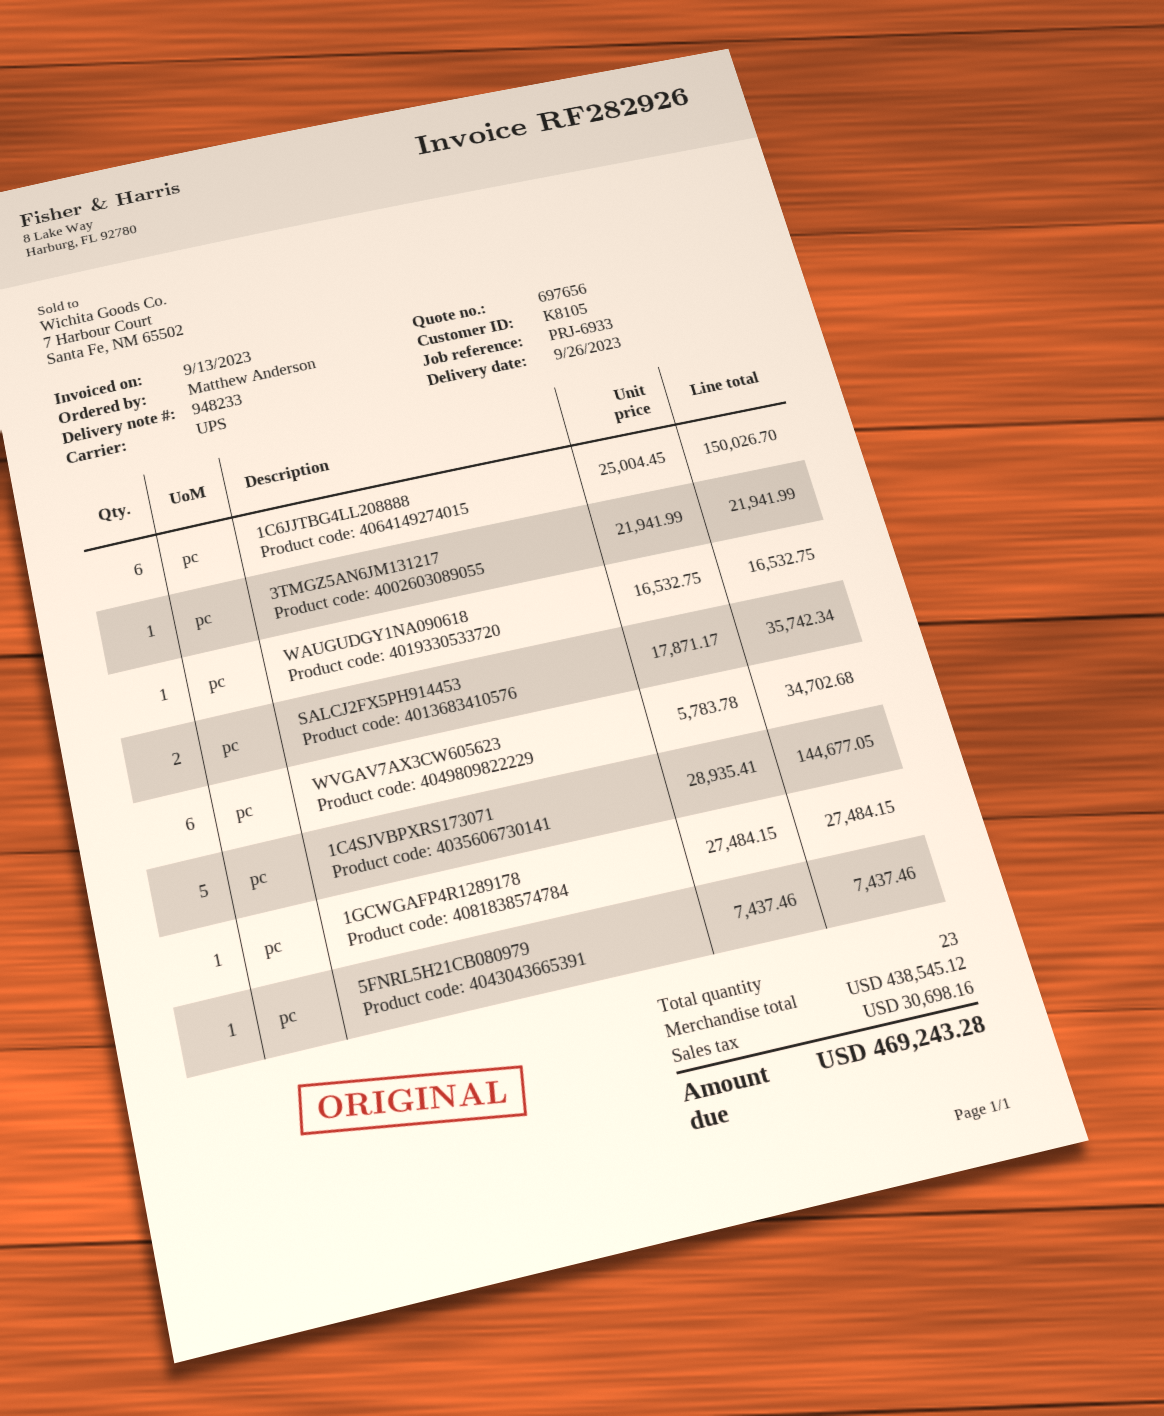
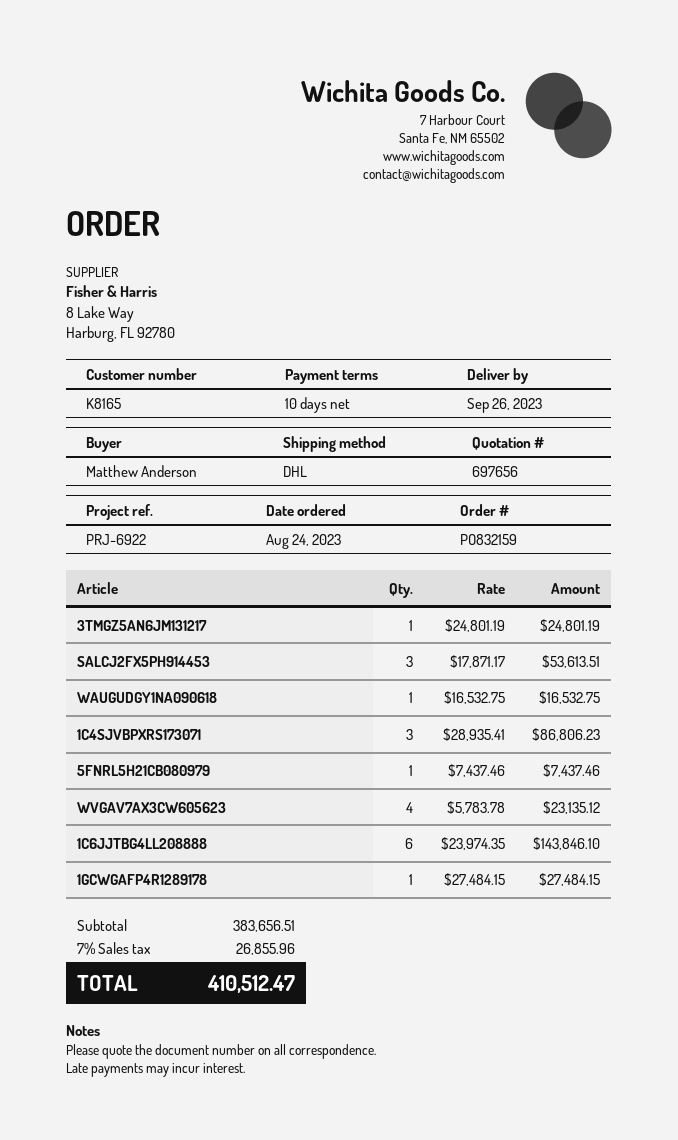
customer number: K8105 -> K8165
reference: PRJ-6933 -> PRJ-6922
shipping method: UPS -> DHL
1C6JJTBG4LL208888: 6 x 25004.45 = 150026.70 -> 6 x 23974.35 = 143846.10
3TMGZ5AN6JM131217: 1 x 21941.99 = 21941.99 -> 1 x 24801.19 = 24801.19
SALCJ2FX5PH914453: 2 x 17871.17 = 35742.34 -> 3 x 17871.17 = 53613.51
WVGAV7AX3CW605623: 6 x 5783.78 = 34702.68 -> 4 x 5783.78 = 23135.12
1C4SJVBPXRS173071: 5 x 28935.41 = 144677.05 -> 3 x 28935.41 = 86806.23
subtotal: 438545.12 -> 383656.51
tax: 30698.16 -> 26855.96
total: 469243.28 -> 410512.47

